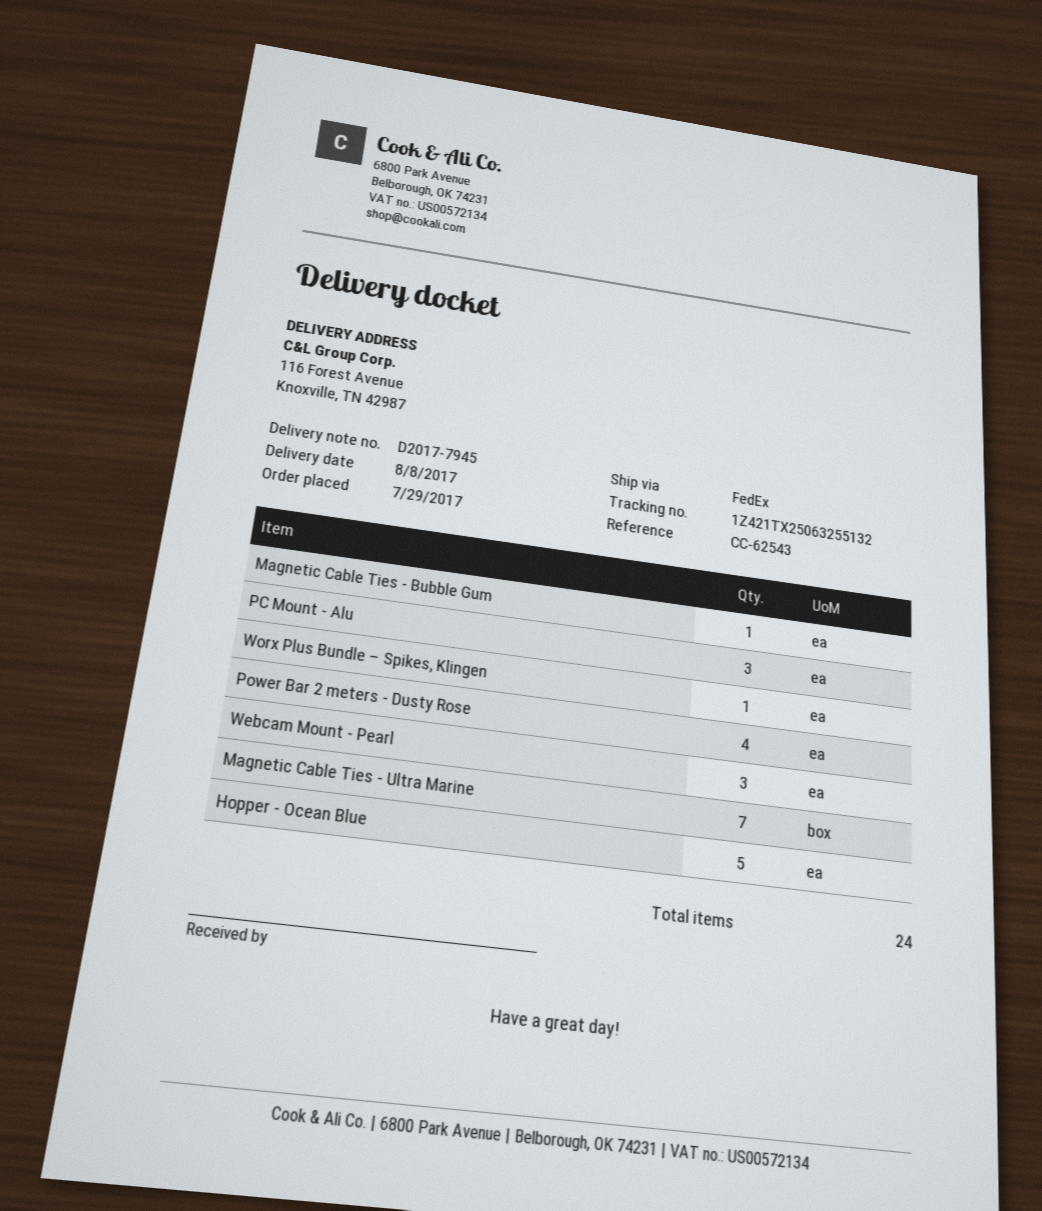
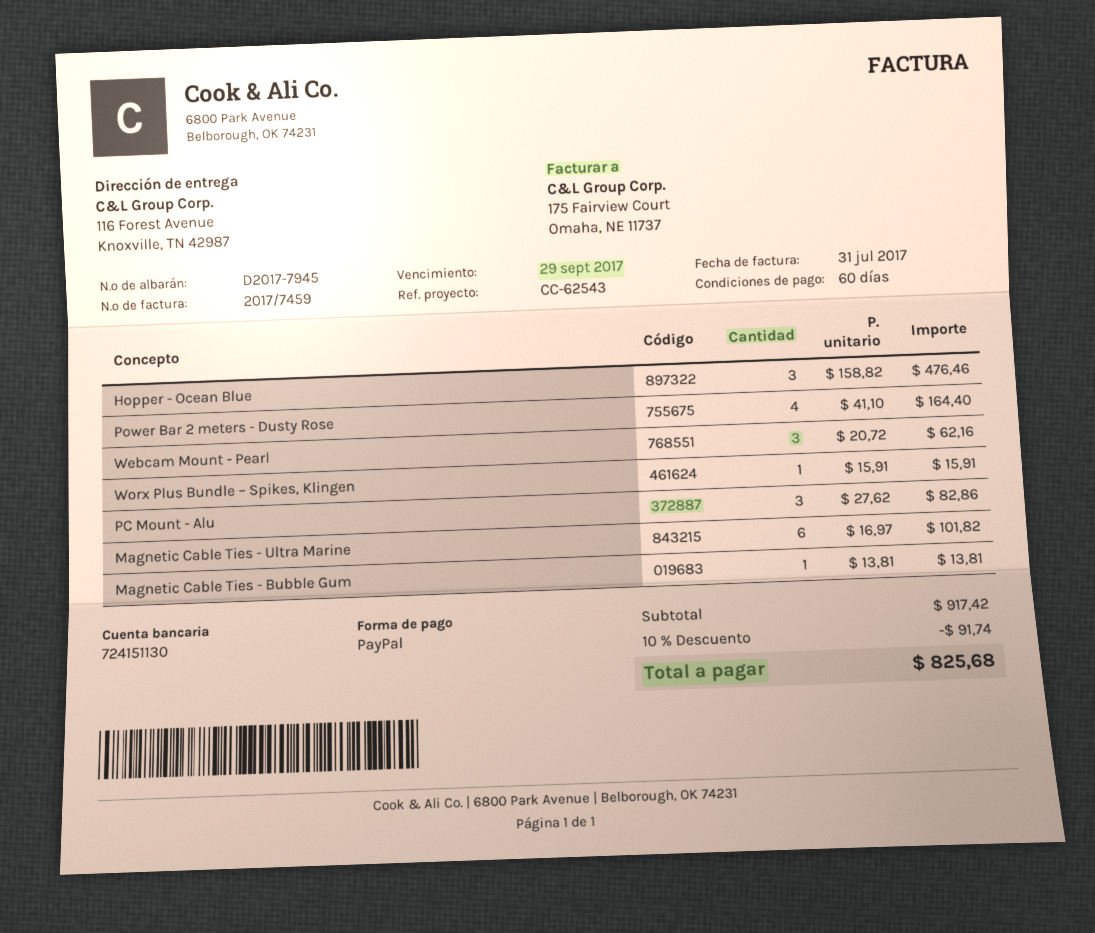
Magnetic Cable Ties - Ultra Marine: 7 -> 6
Hopper - Ocean Blue: 5 -> 3

